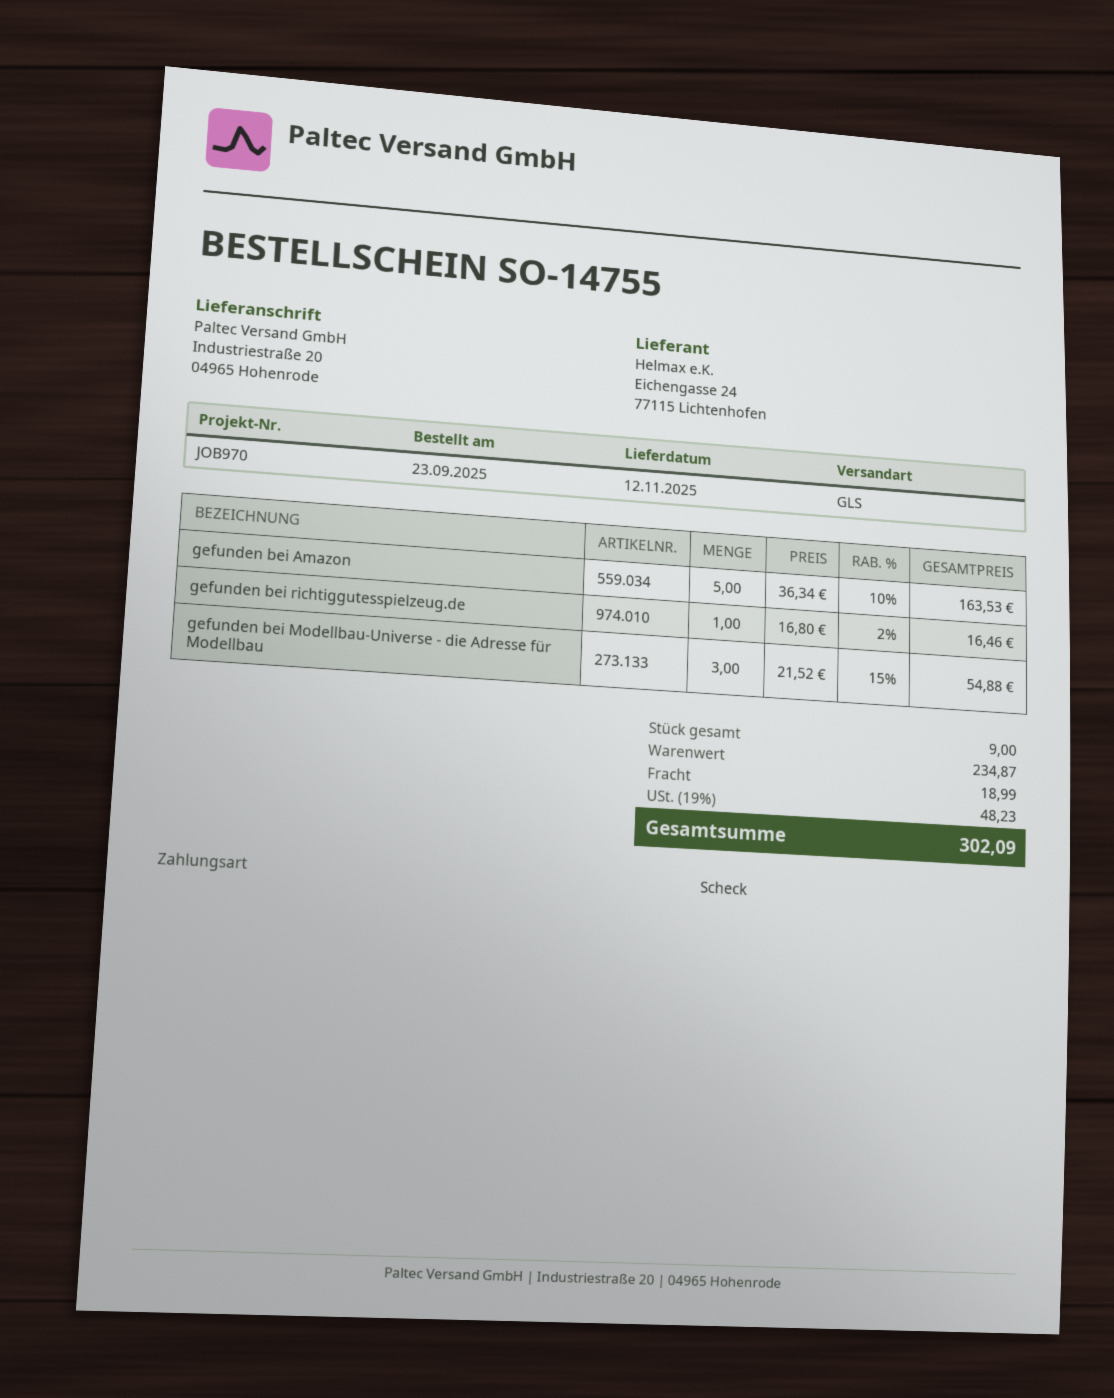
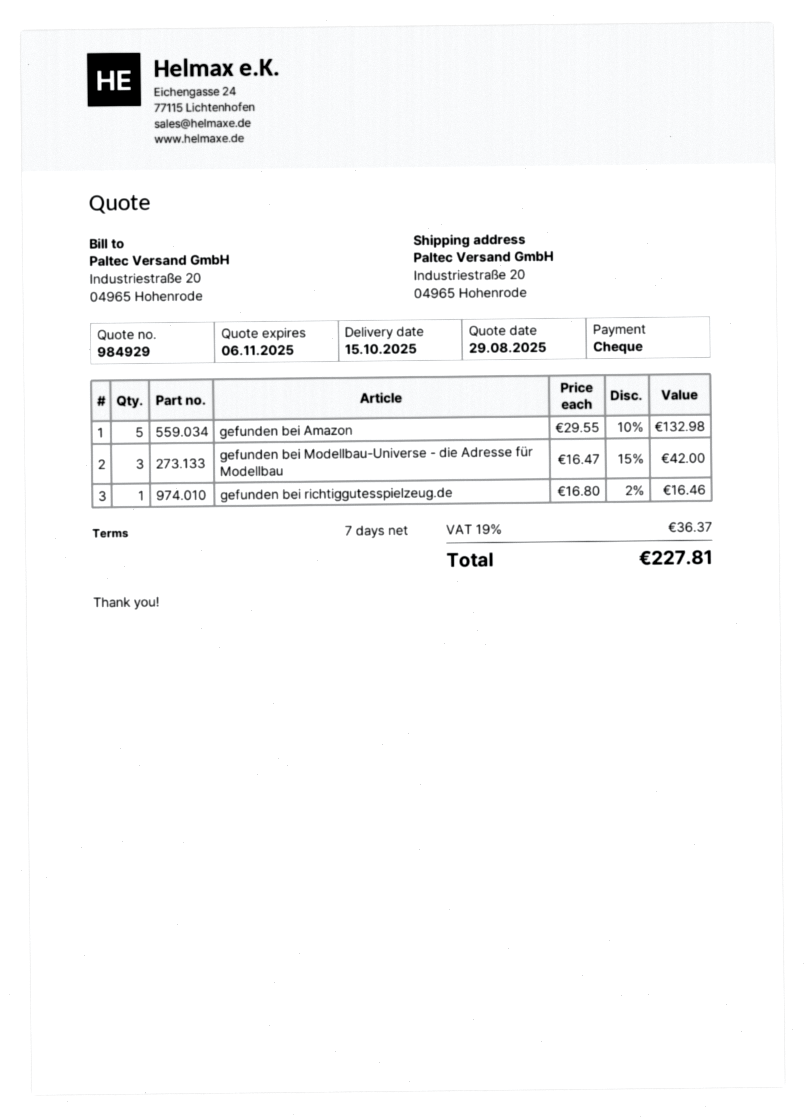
delivery date: 2025-11-12 -> 2025-10-15
gefunden bei Amazon: 5 x 36.34 - 10% = 163.53 -> 5 x 29.55 - 10% = 132.98
gefunden bei Modellbau-Universe - die Adresse für Modellbau: 3 x 21.52 - 15% = 54.88 -> 3 x 16.47 - 15% = 42.00
shipping: 18.99 -> none
tax: 19% = 48.23 -> 19% = 36.37
total: 302.09 -> 227.81

